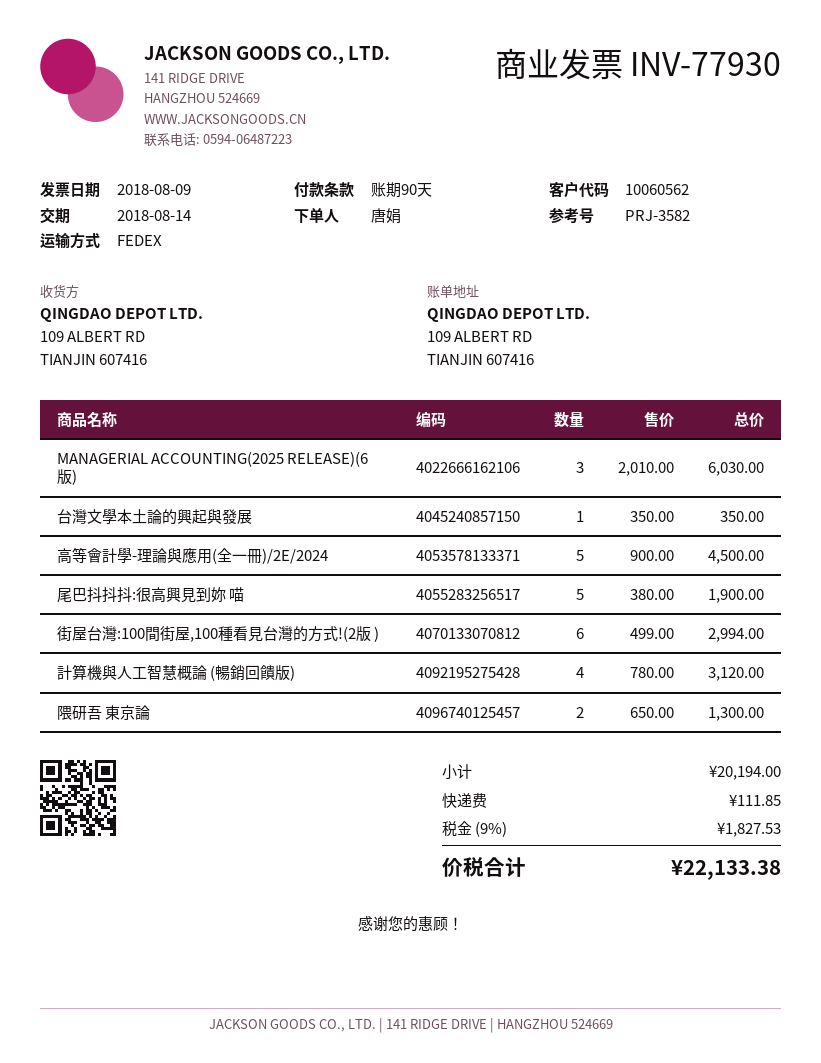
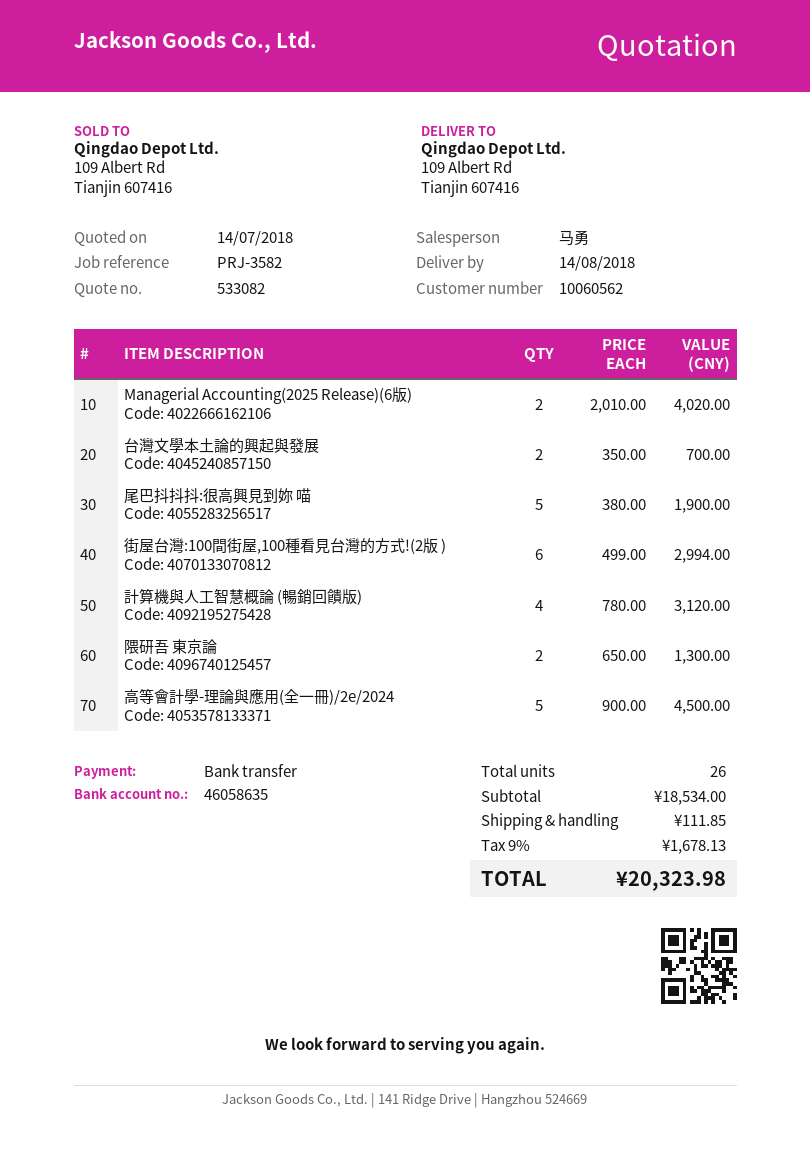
MANAGERIAL ACCOUNTING(2025 RELEASE)(6版): 3 x 2010.00 = 6030.00 -> 2 x 2010.00 = 4020.00
台灣文學本土論的興起與發展: 1 x 350.00 = 350.00 -> 2 x 350.00 = 700.00
subtotal: 20194.00 -> 18534.00
tax: 9% = 1827.53 -> 9% = 1678.13
total: 22133.38 -> 20323.98

